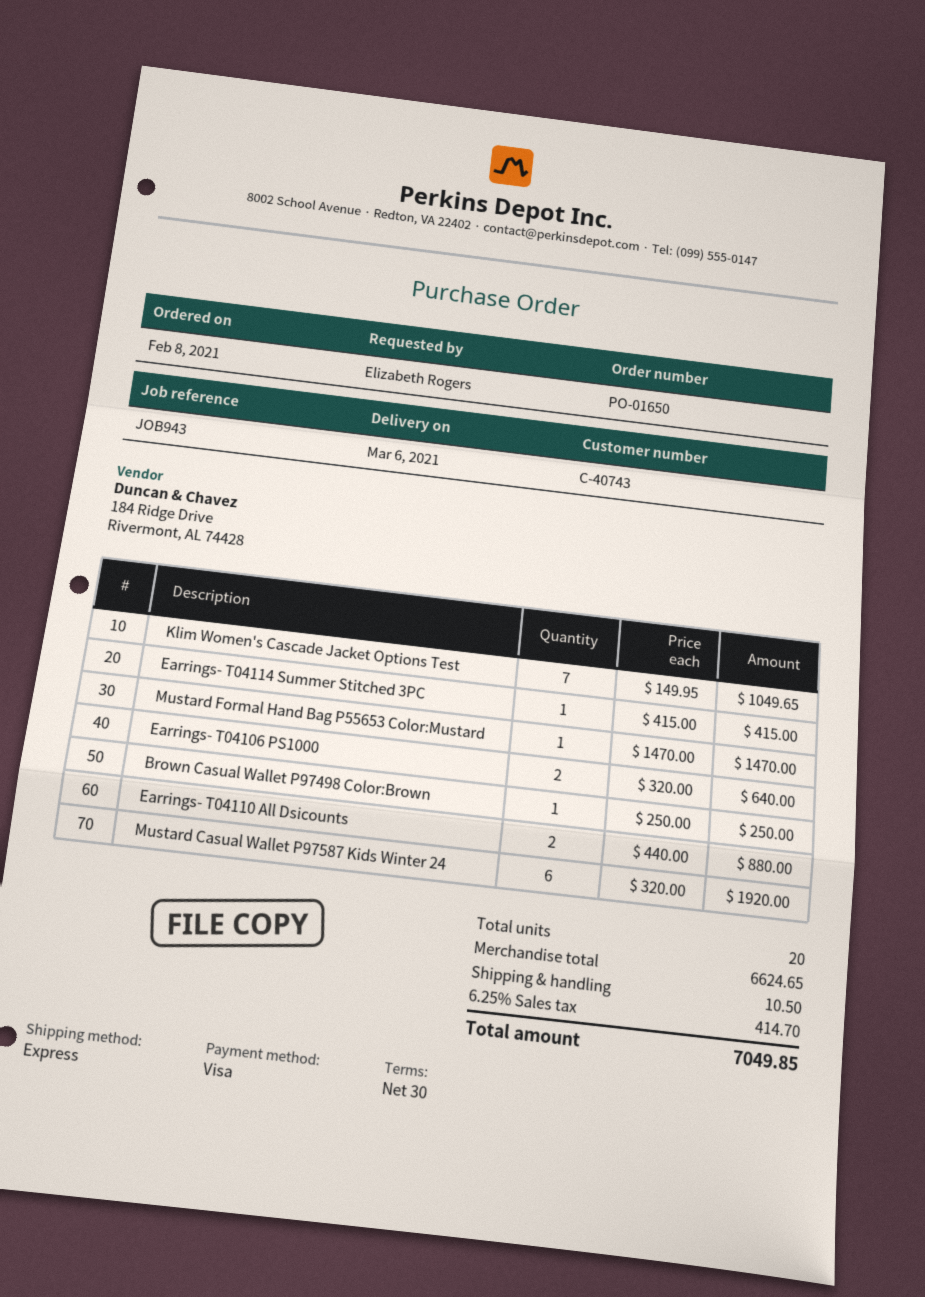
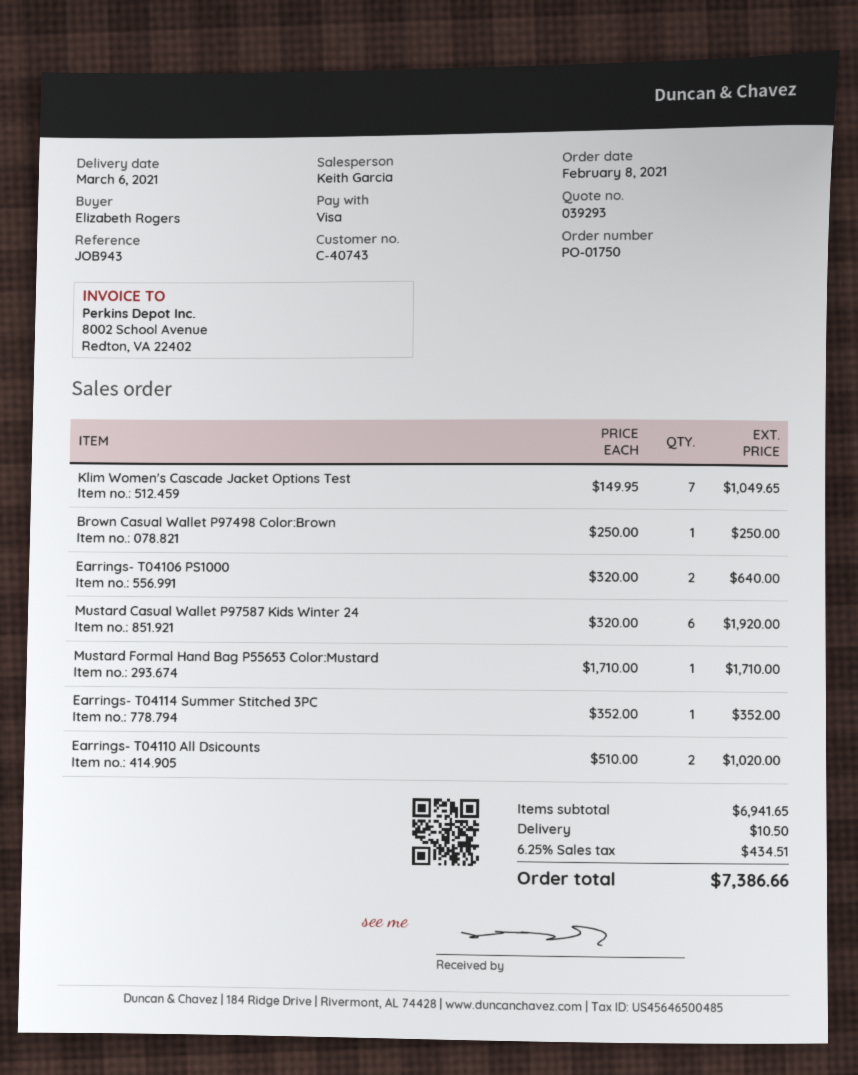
order number: PO-01650 -> PO-01750
Earrings- T04114 Summer Stitched 3PC: 1 x 415.00 = 415.00 -> 1 x 352.00 = 352.00
Mustard Formal Hand Bag P55653 Color:Mustard: 1 x 1470.00 = 1470.00 -> 1 x 1710.00 = 1710.00
Earrings- T04110 All Dsicounts: 2 x 440.00 = 880.00 -> 2 x 510.00 = 1020.00
subtotal: 6624.65 -> 6941.65
tax: 6.25% = 414.70 -> 6.25% = 434.51
total: 7049.85 -> 7386.66

